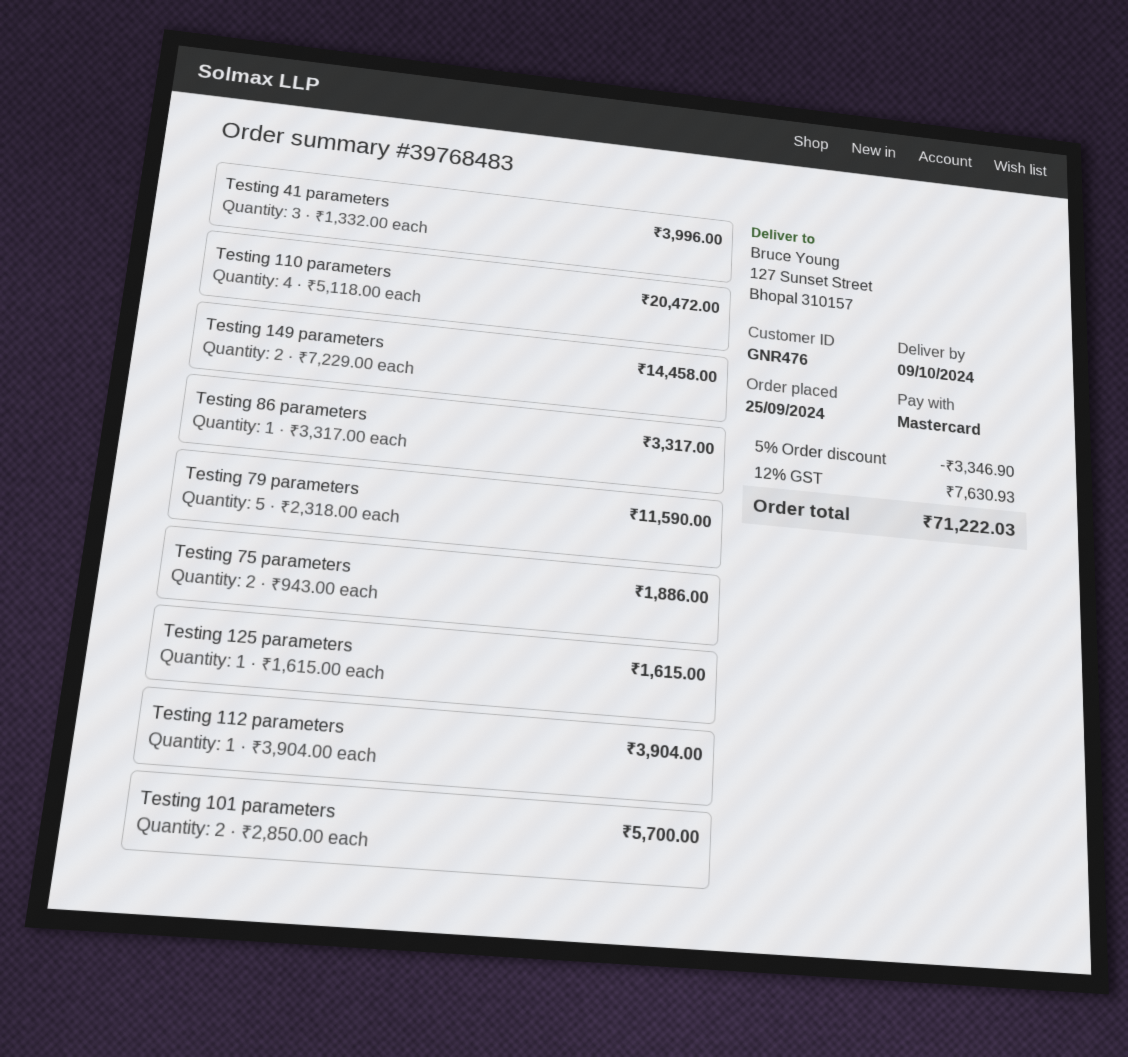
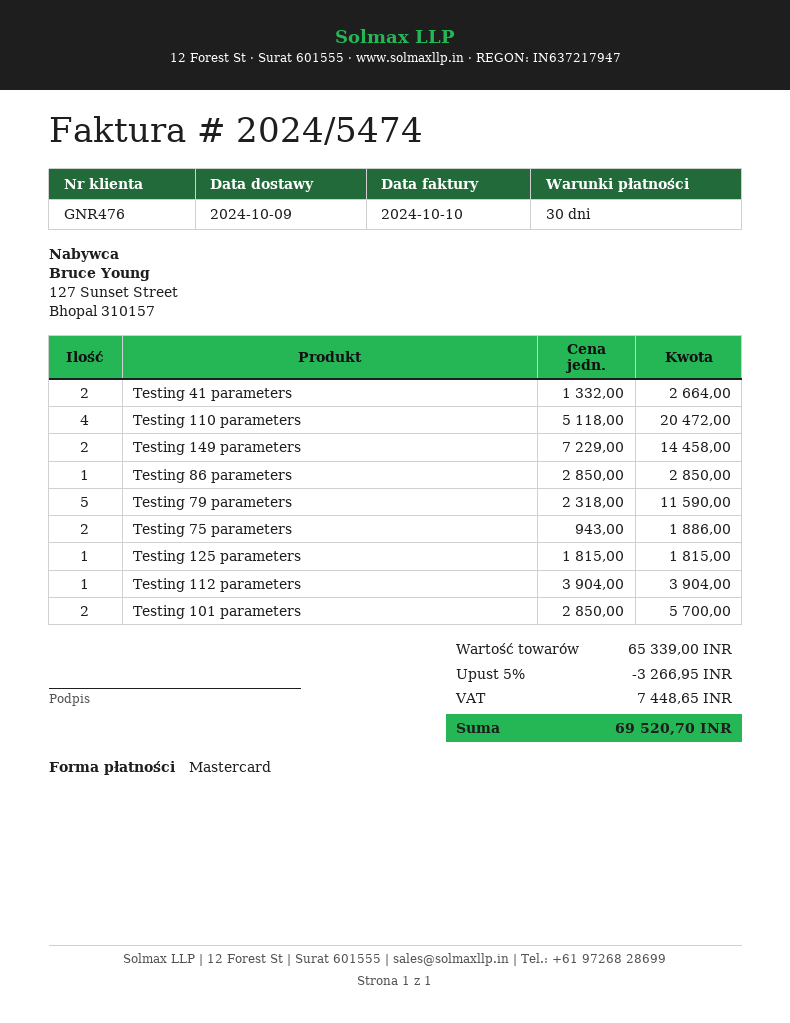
Testing 41 parameters: 3 x 1332.00 = 3996.00 -> 2 x 1332.00 = 2664.00
Testing 86 parameters: 1 x 3317.00 = 3317.00 -> 1 x 2850.00 = 2850.00
Testing 125 parameters: 1 x 1615.00 = 1615.00 -> 1 x 1815.00 = 1815.00
discount: 5% = 3346.90 -> 5% = 3266.95
tax: 7630.93 -> 7448.65
total: 71222.03 -> 69520.70

